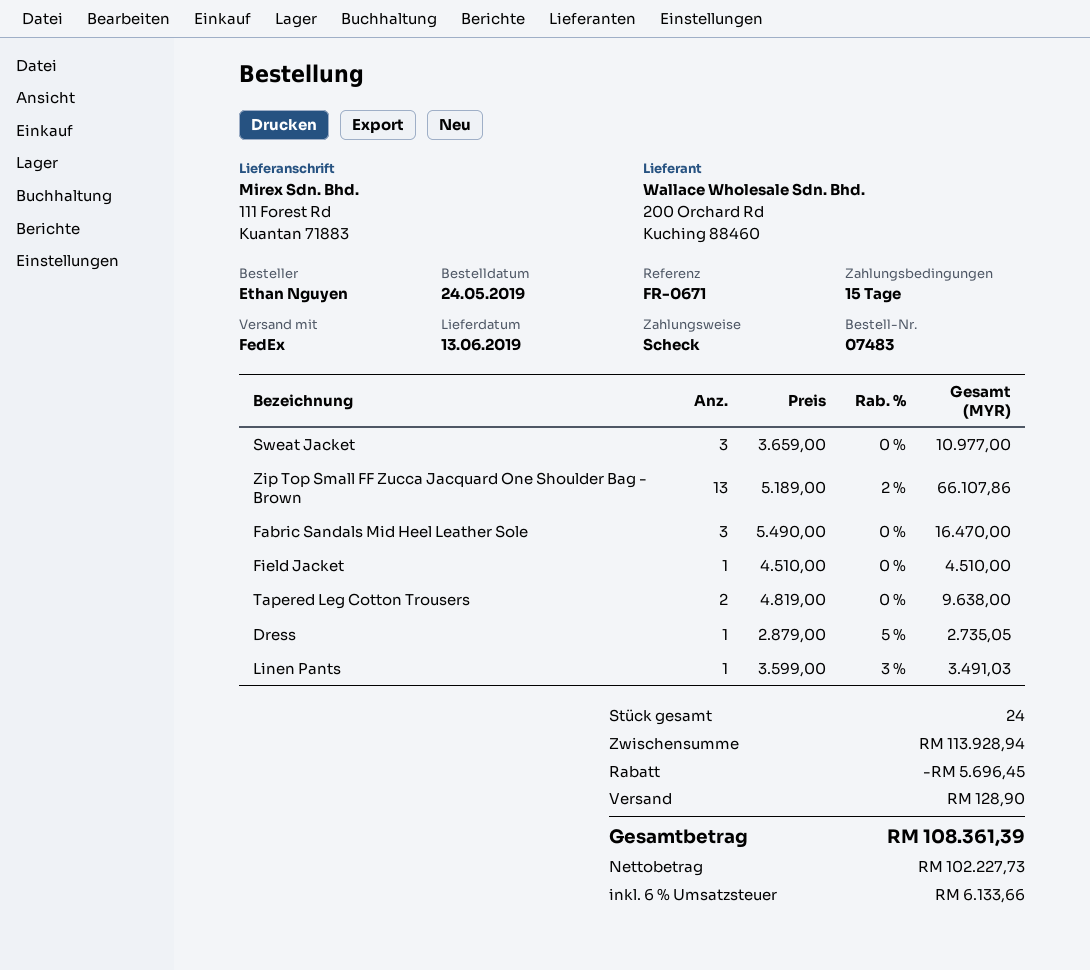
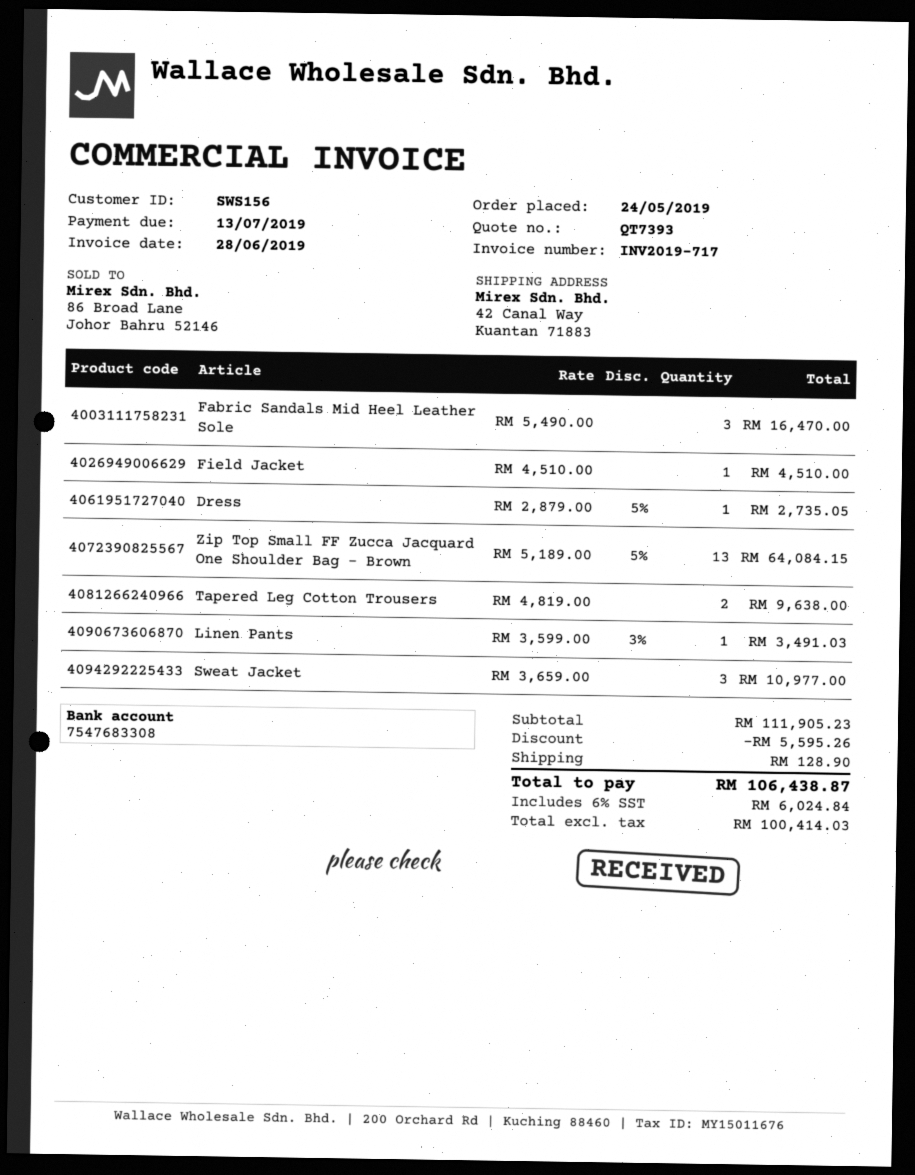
ship to: 111 Forest Rd, Kuantan 71883 -> 42 Canal Way, Kuantan 71883
Zip Top Small FF Zucca Jacquard One Shoulder Bag - Brown: 13 x 5189.00 - 2% = 66107.86 -> 13 x 5189.00 - 5% = 64084.15
subtotal: 113928.94 -> 111905.23
discount: 5696.45 -> 5595.26
net: 102227.73 -> 100414.03
tax: 6% = 6133.66 -> 6% = 6024.84
total: 108361.39 -> 106438.87

